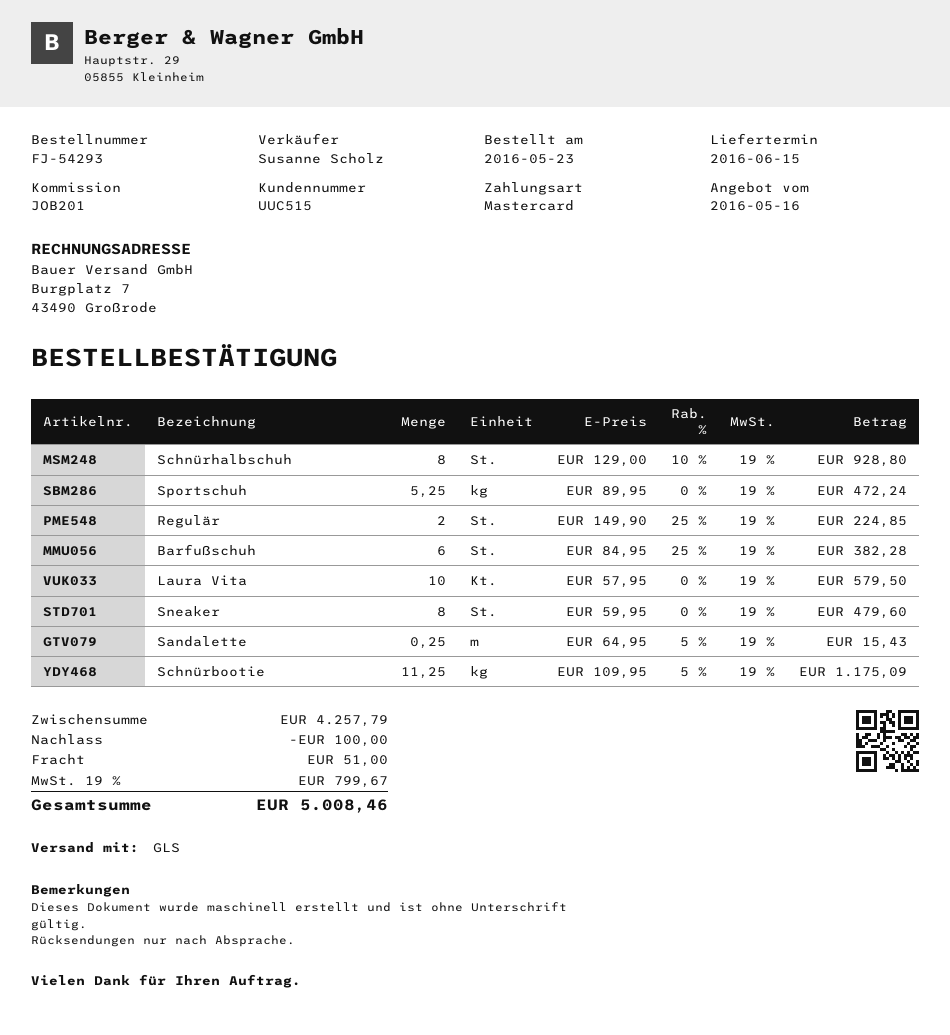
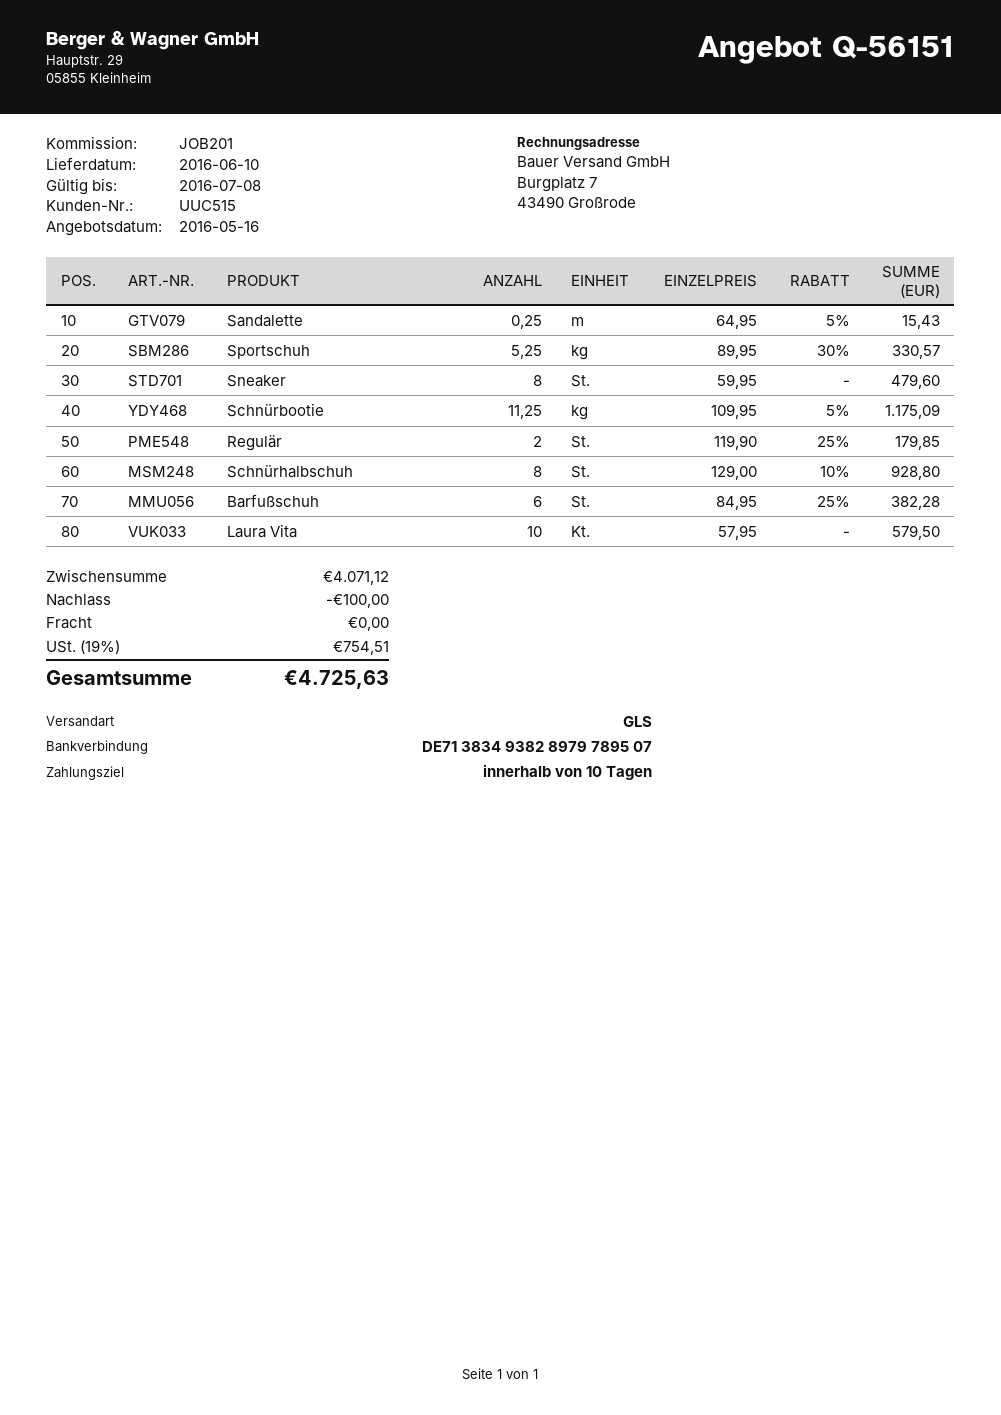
delivery date: 2016-06-15 -> 2016-06-10
Sportschuh: 5.25 x 89.95 = 472.24 -> 5.25 x 89.95 - 30% = 330.57
Regulär: 2 x 149.90 - 25% = 224.85 -> 2 x 119.90 - 25% = 179.85
subtotal: 4257.79 -> 4071.12
shipping: 51.00 -> 0.00
tax: 19% = 799.67 -> 19% = 754.51
total: 5008.46 -> 4725.63

